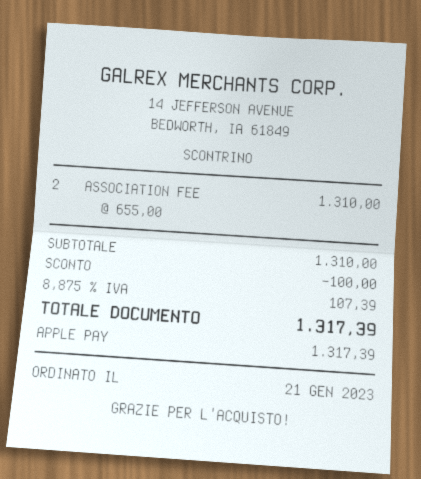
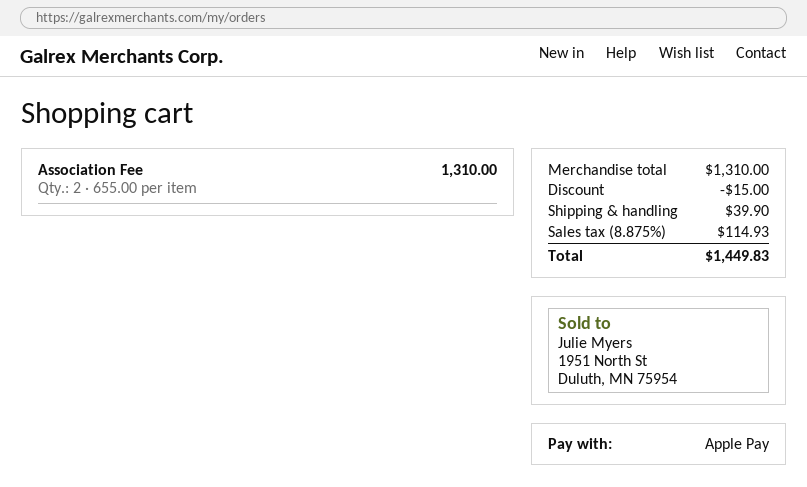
discount: 100.00 -> 15.00
shipping: none -> 39.90
tax: 8.875% = 107.39 -> 8.875% = 114.93
total: 1317.39 -> 1449.83

